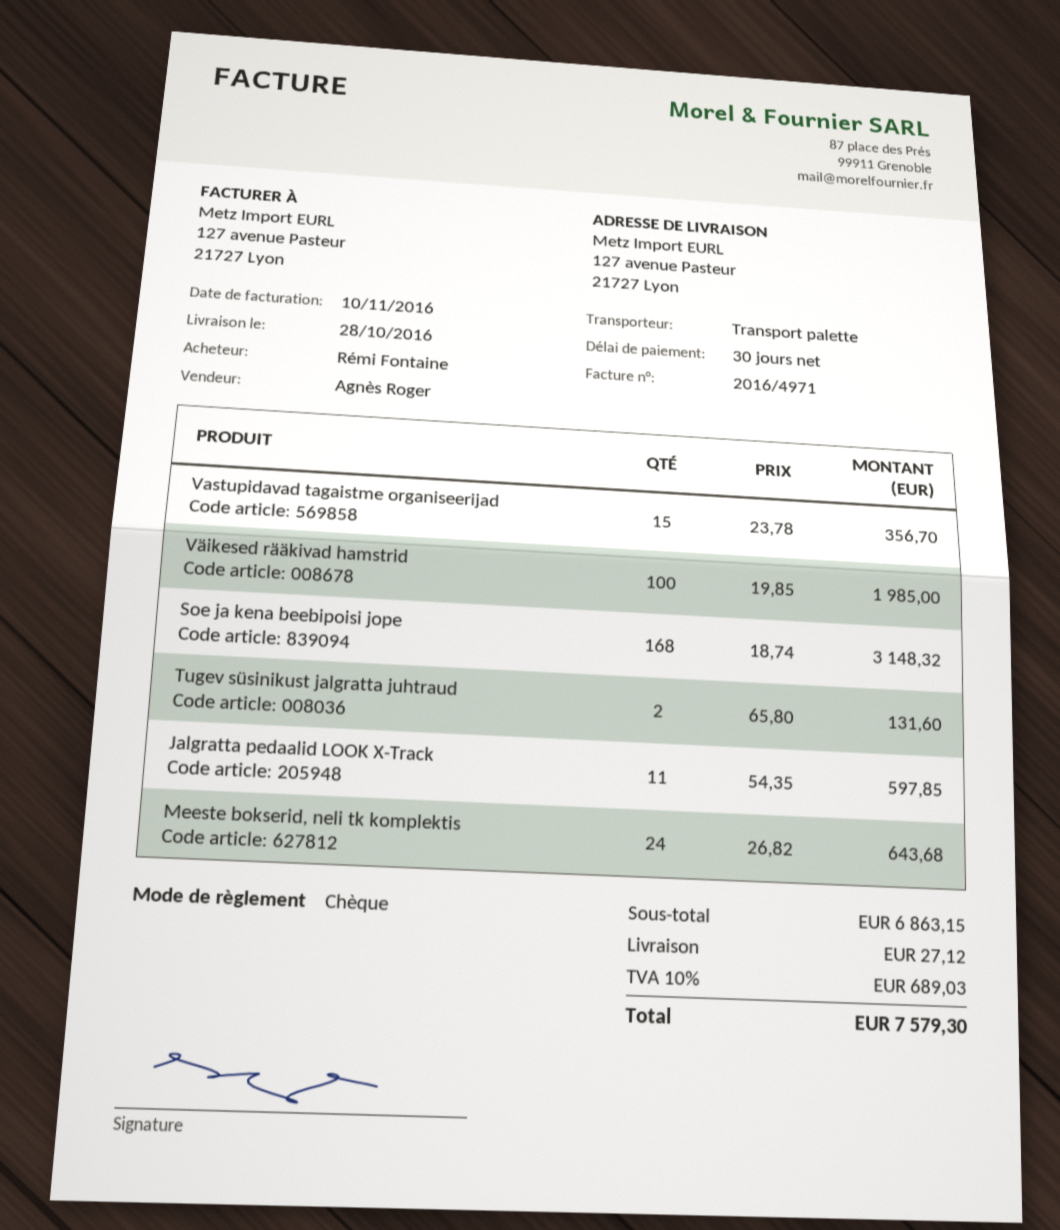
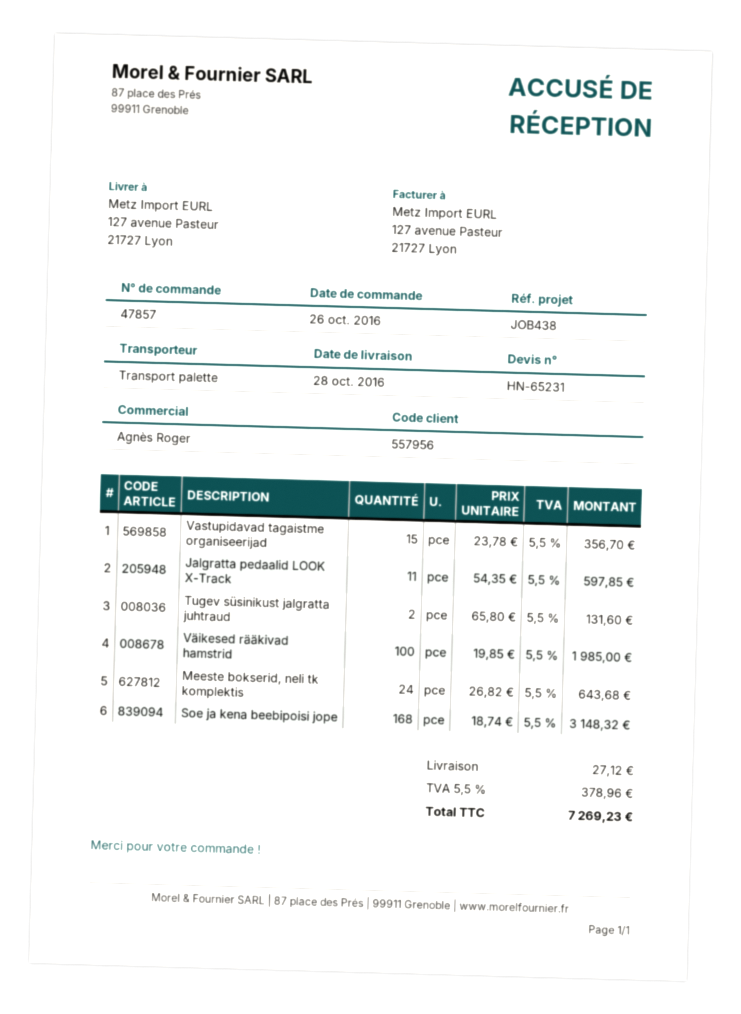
tax: 10% = 689.03 -> 5.5% = 378.96
total: 7579.30 -> 7269.23

